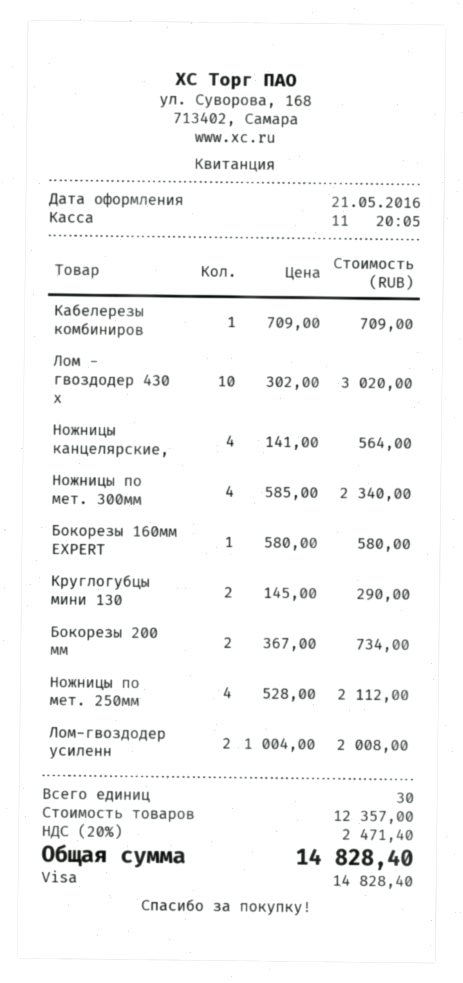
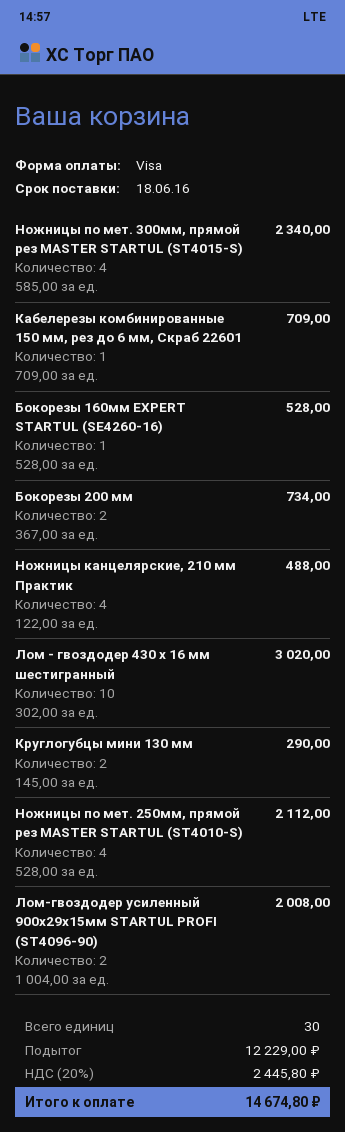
Ножницы канцелярские,: 4 x 141.00 = 564.00 -> 4 x 122.00 = 488.00
Бокорезы 160мм EXPERT: 1 x 580.00 = 580.00 -> 1 x 528.00 = 528.00
subtotal: 12357.00 -> 12229.00
tax: 20% = 2471.40 -> 20% = 2445.80
total: 14828.40 -> 14674.80

